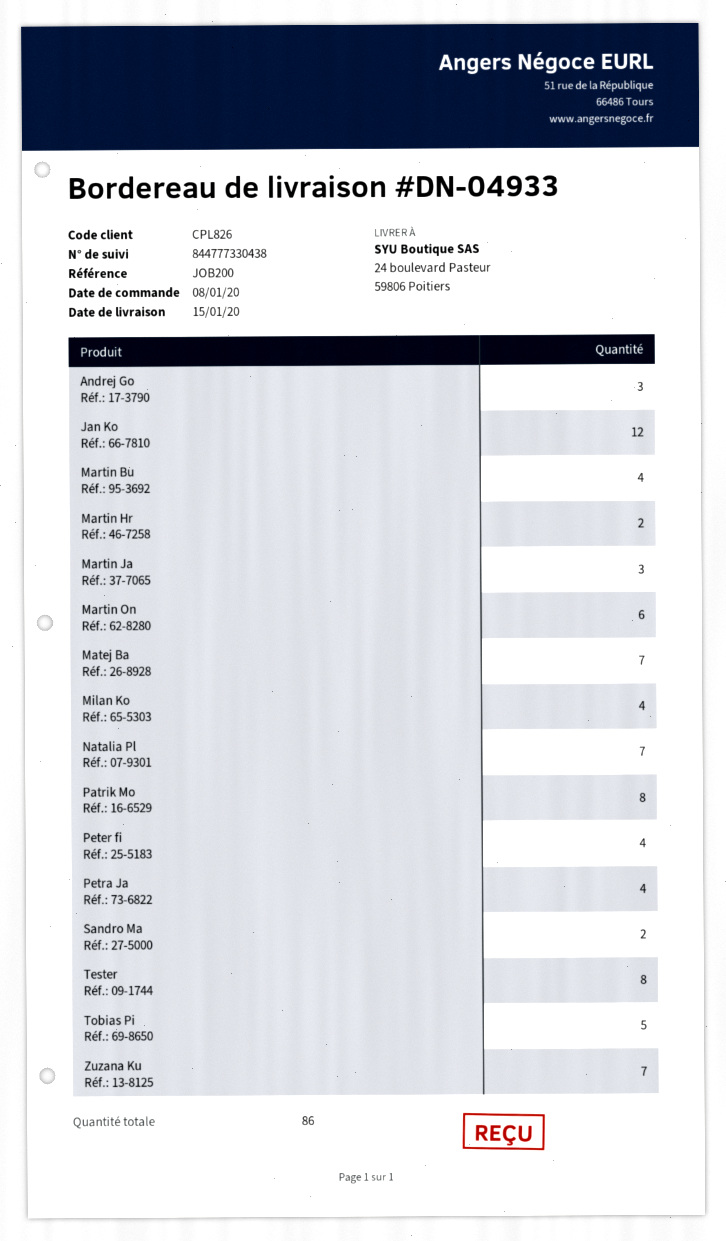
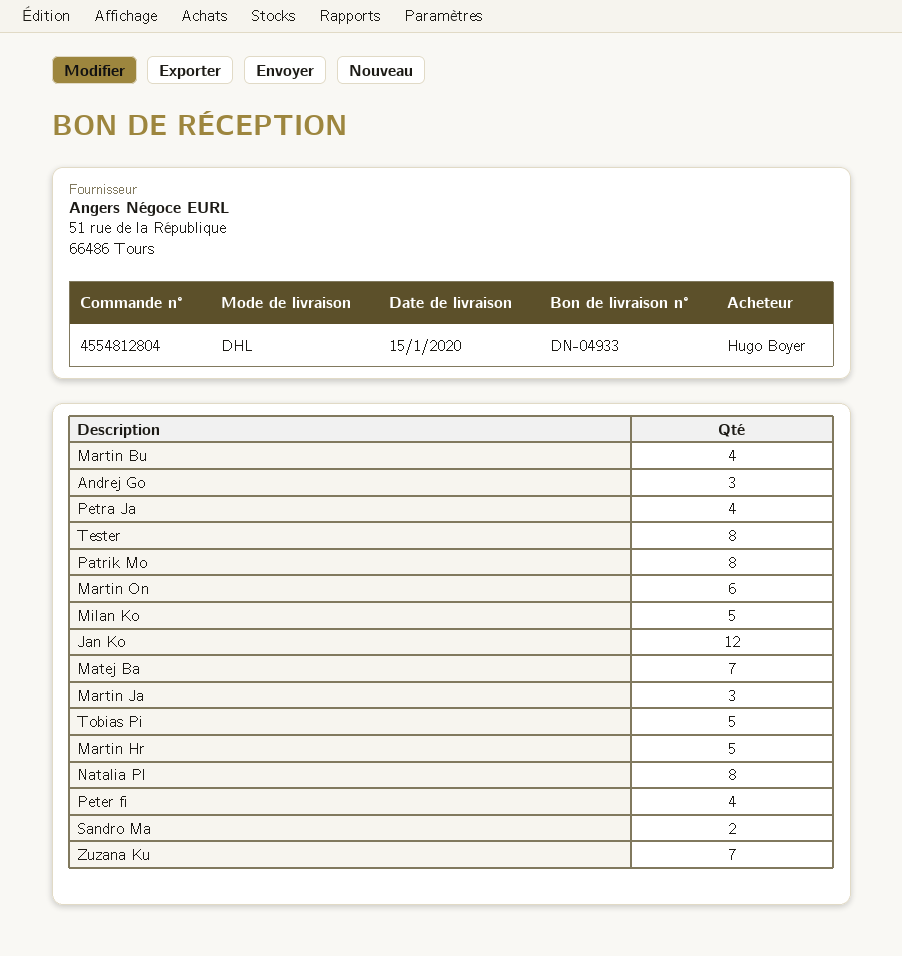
Martin Hr: 2 -> 5
Milan Ko: 4 -> 5
Natalia Pl: 7 -> 8

